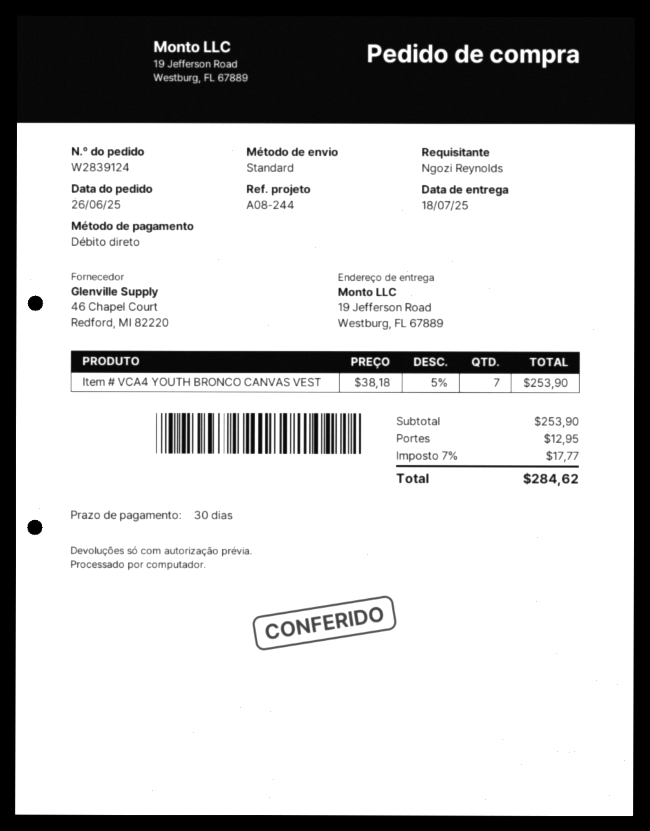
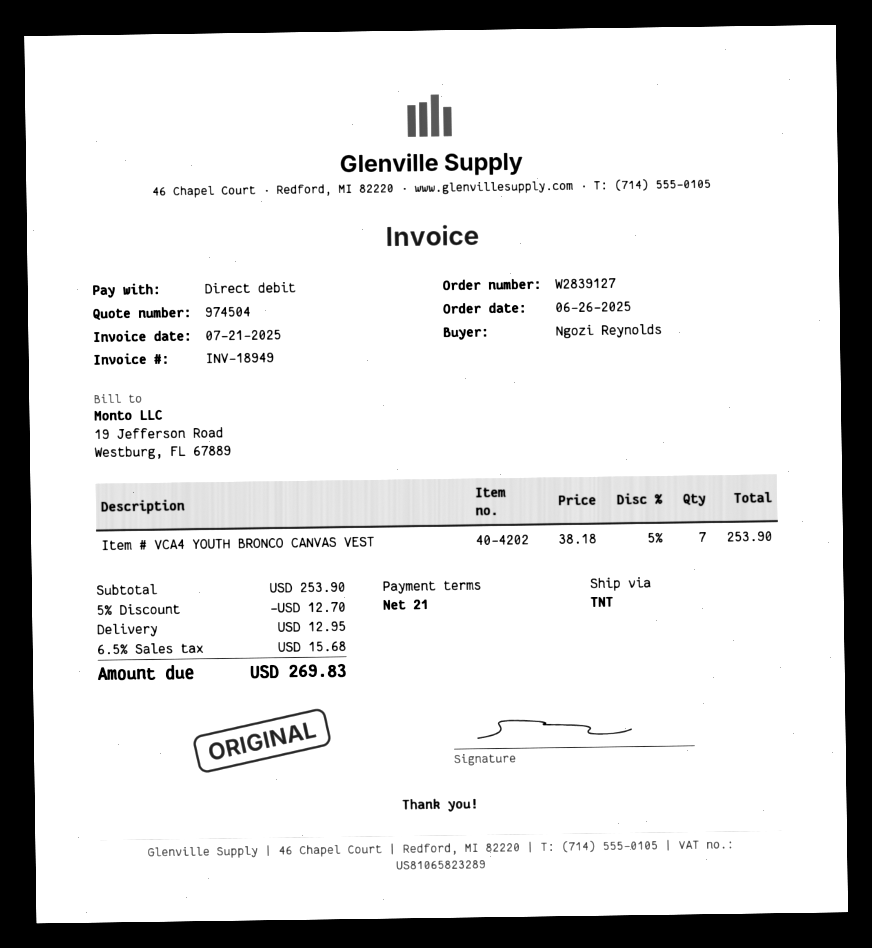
order number: W2839124 -> W2839127
payment terms: 30 days -> 21 days
shipping method: standard -> TNT
discount: none -> 5% = 12.70
tax: 7% = 17.77 -> 6.5% = 15.68
total: 284.62 -> 269.83

